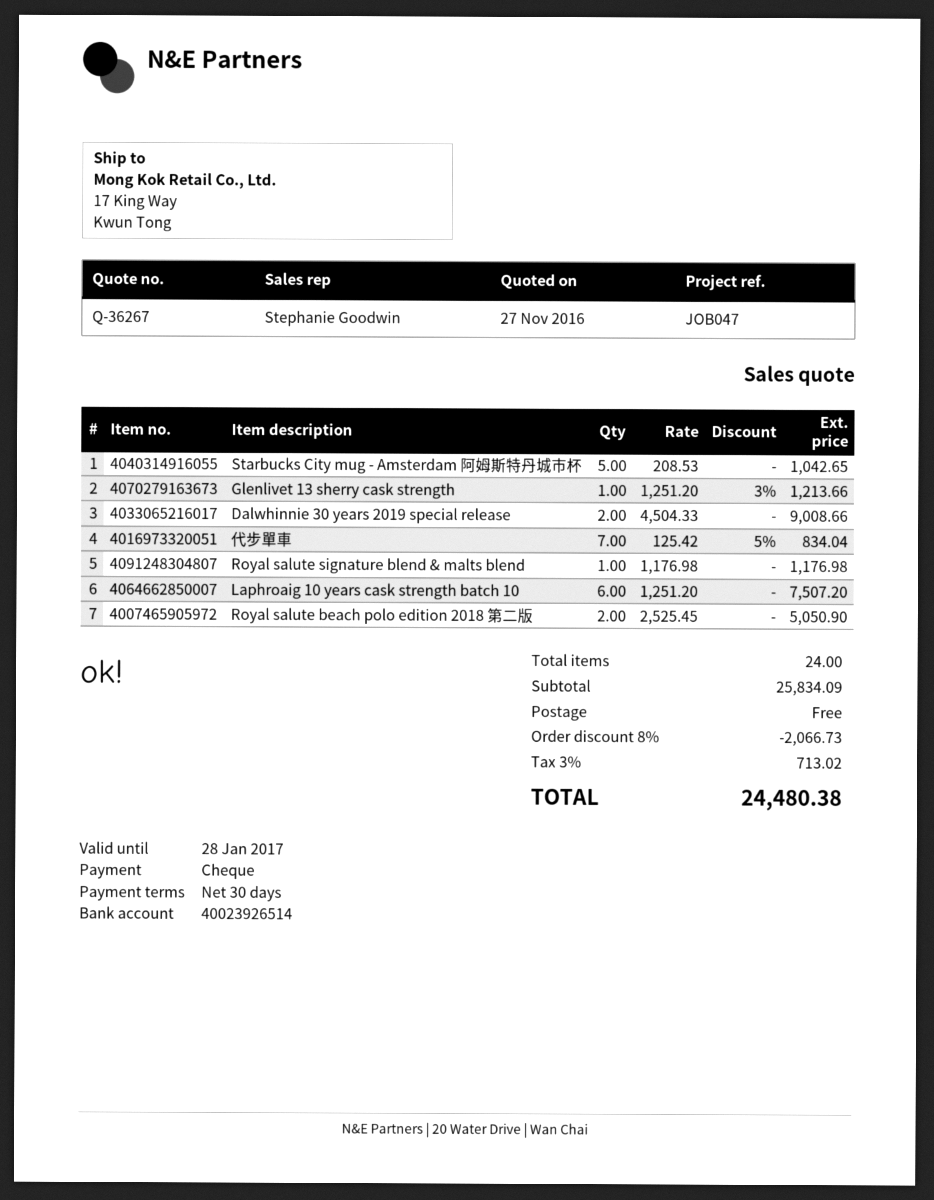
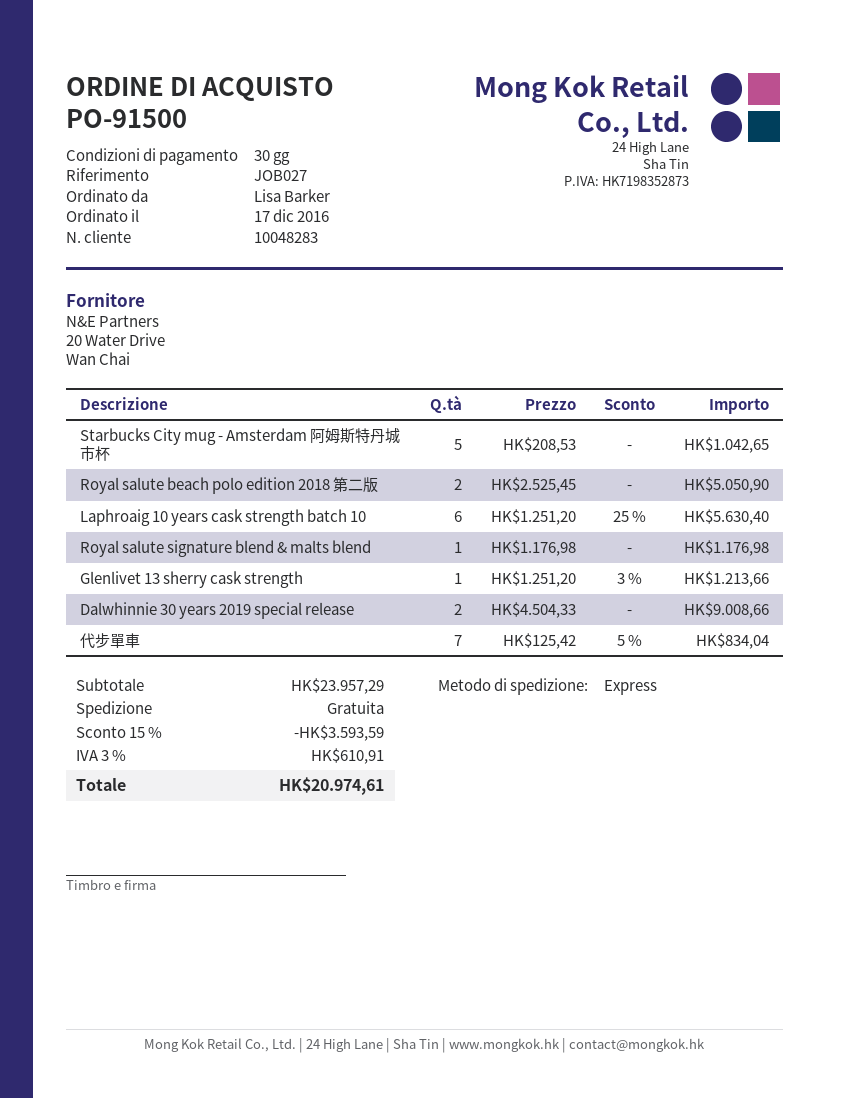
reference: JOB047 -> JOB027
Laphroaig 10 years cask strength batch 10: 6 x 1251.20 = 7507.20 -> 6 x 1251.20 - 25% = 5630.40
subtotal: 25834.09 -> 23957.29
discount: 8% = 2066.73 -> 15% = 3593.59
tax: 3% = 713.02 -> 3% = 610.91
total: 24480.38 -> 20974.61

